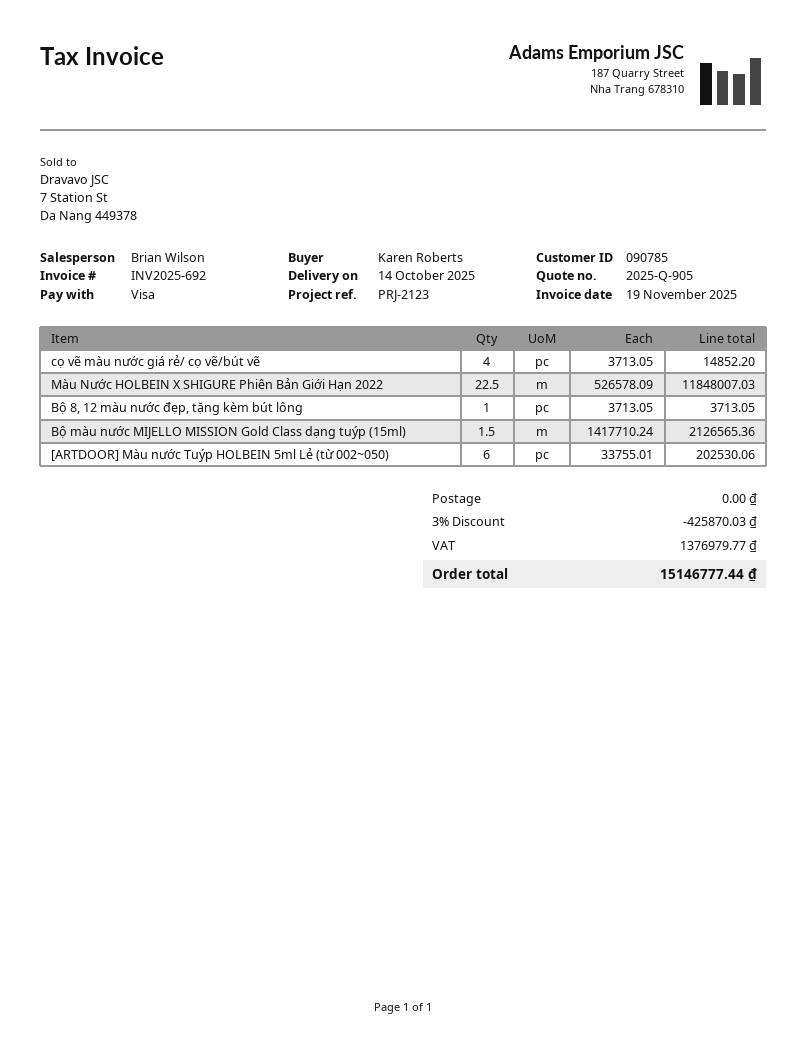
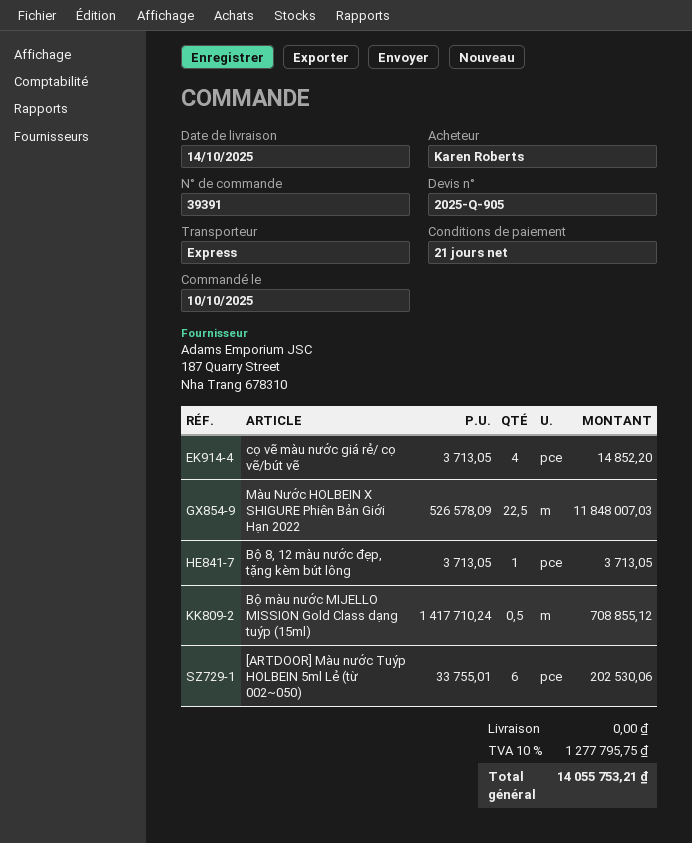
Bộ màu nước MIJELLO MISSION Gold Class dạng tuýp (15ml): 1.5 x 1417710.24 = 2126565.36 -> 0.5 x 1417710.24 = 708855.12
discount: 3% = 425870.03 -> none
tax: 1376979.77 -> 1277795.75
total: 15146777.44 -> 14055753.21

